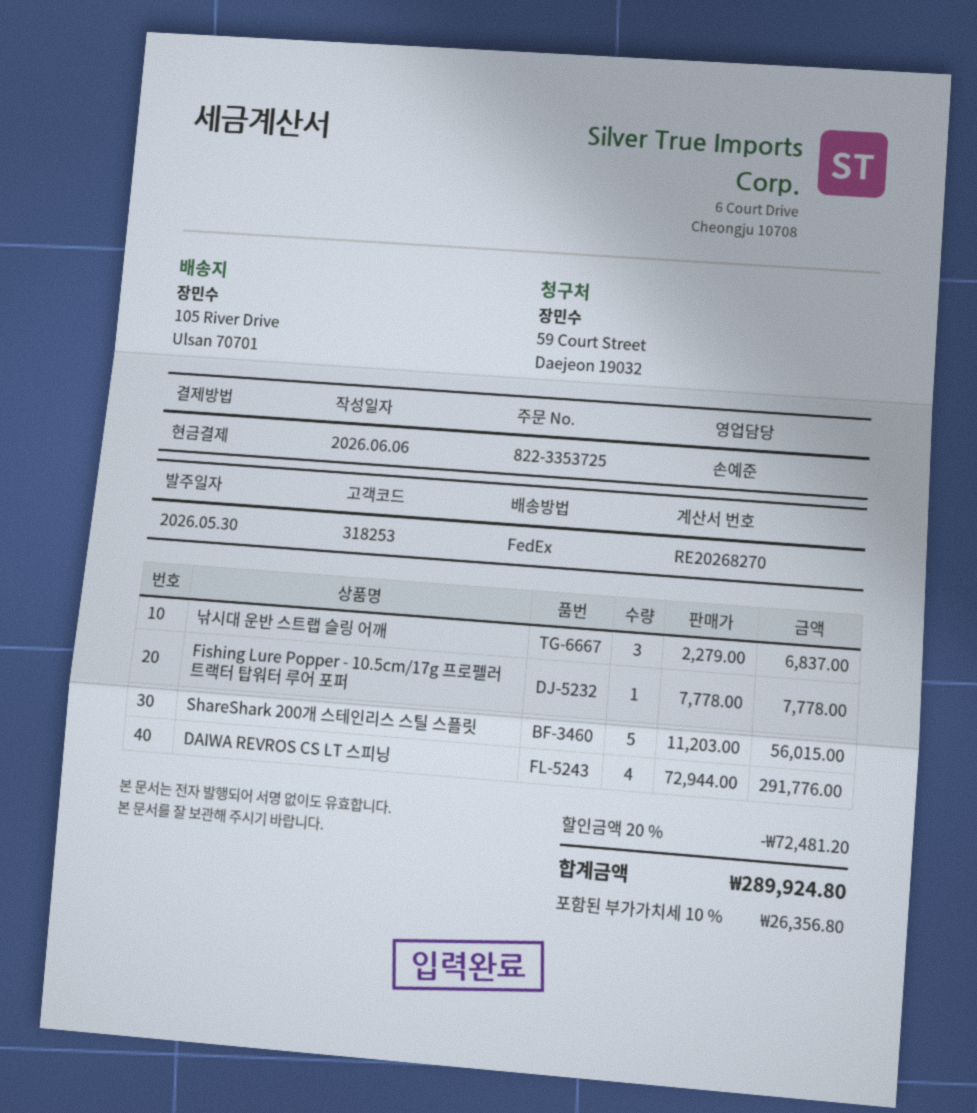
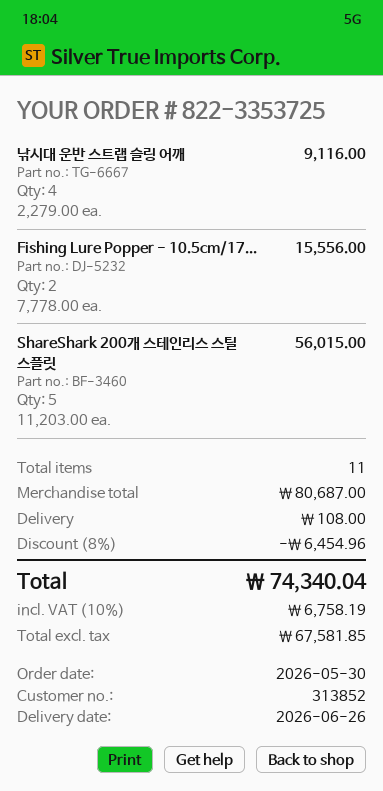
customer number: 318253 -> 313852
낚시대 운반 스트랩 슬링 어깨: 3 x 2279.00 = 6837.00 -> 4 x 2279.00 = 9116.00
Fishing Lure Popper - 10.5cm/17g 프로펠러 트랙터 탑워터 루어 포퍼: 1 x 7778.00 = 7778.00 -> 2 x 7778.00 = 15556.00
DAIWA REVROS CS LT 스피닝: 4 x 72944.00 = 291776.00 -> none
discount: 20% = 72481.20 -> 8% = 6454.96
shipping: none -> 108.00
tax: 10% = 26356.80 -> 10% = 6758.19
total: 289924.80 -> 74340.04

